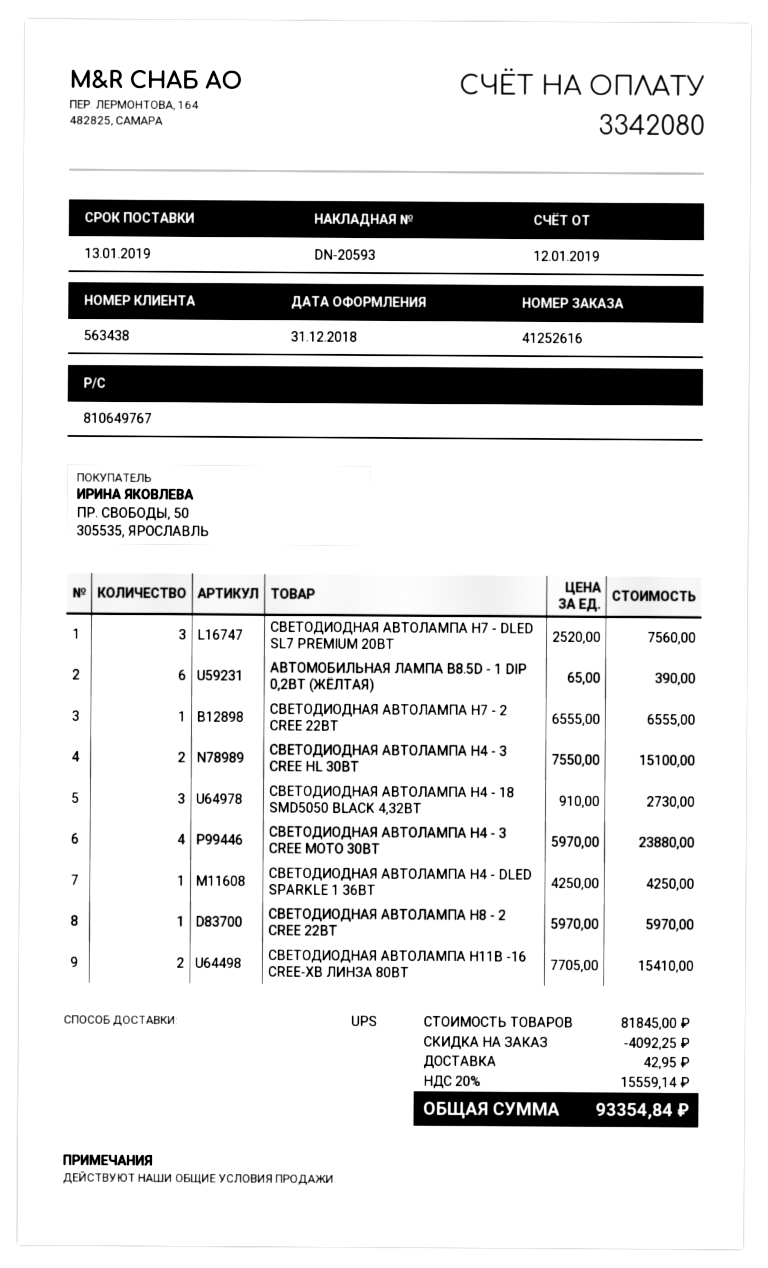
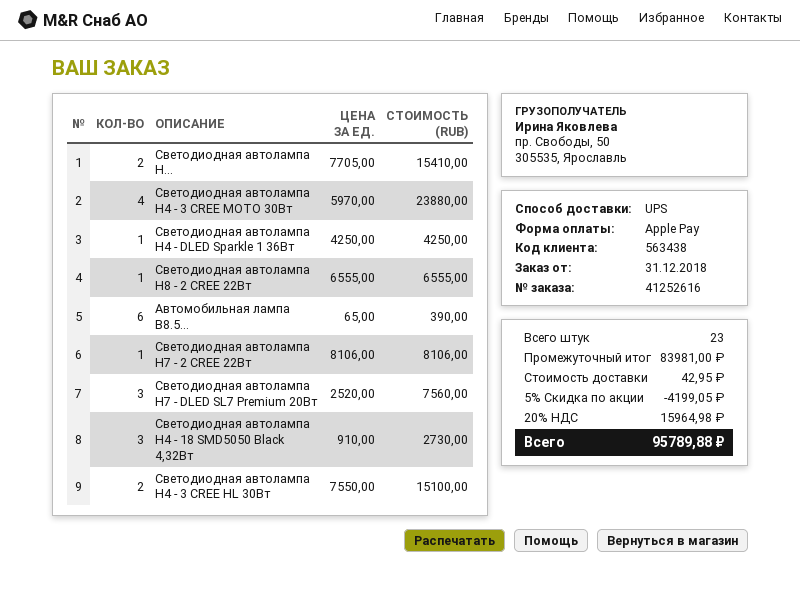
СВЕТОДИОДНАЯ АВТОЛАМПА Н7 - 2 CREE 22ВТ: 1 x 6555.00 = 6555.00 -> 1 x 8106.00 = 8106.00
СВЕТОДИОДНАЯ АВТОЛАМПА Н8 - 2 CREE 22ВТ: 1 x 5970.00 = 5970.00 -> 1 x 6555.00 = 6555.00
subtotal: 81845.00 -> 83981.00
discount: 4092.25 -> 4199.05
tax: 20% = 15559.14 -> 20% = 15964.98
total: 93354.84 -> 95789.88

